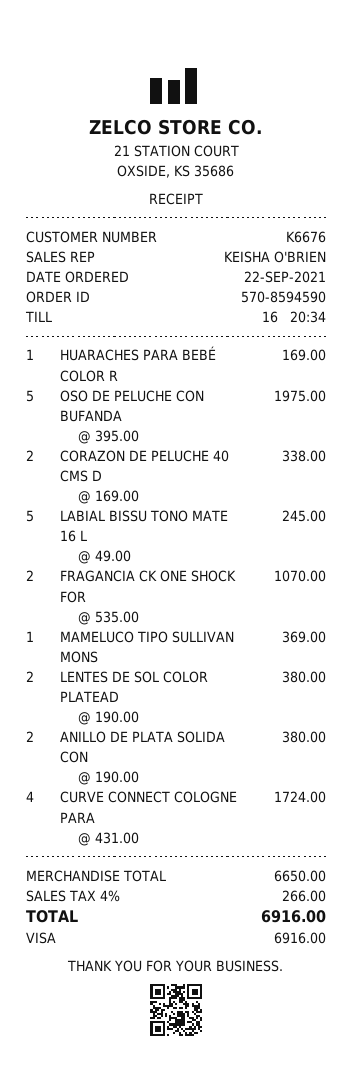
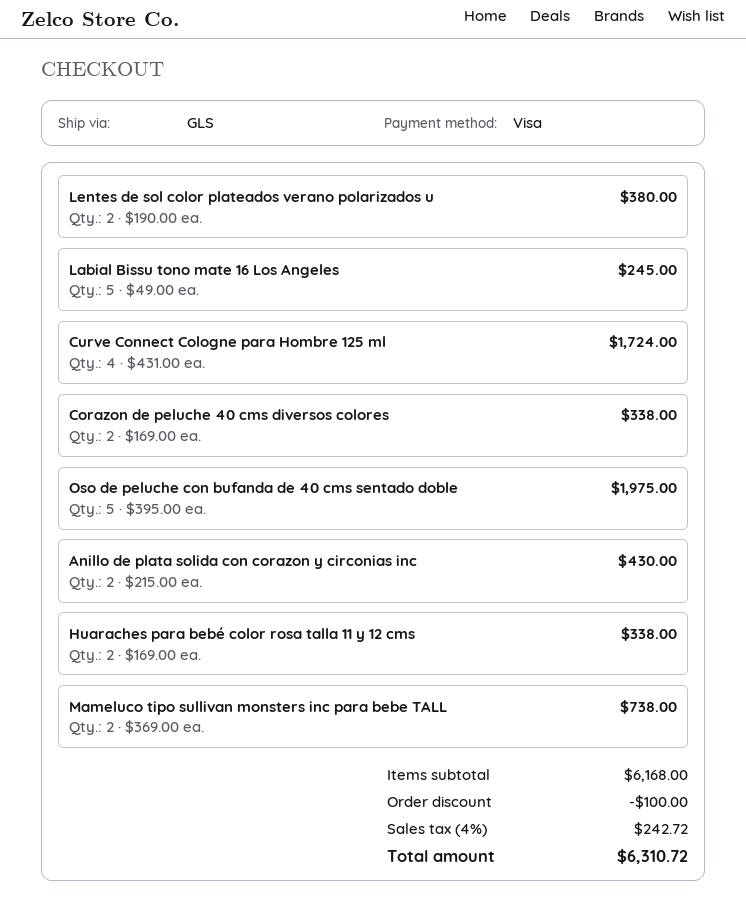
HUARACHES PARA BEBÉ COLOR R: 1 x 169.00 = 169.00 -> 2 x 169.00 = 338.00
FRAGANCIA CK ONE SHOCK FOR: 2 x 535.00 = 1070.00 -> none
MAMELUCO TIPO SULLIVAN MONS: 1 x 369.00 = 369.00 -> 2 x 369.00 = 738.00
ANILLO DE PLATA SOLIDA CON: 2 x 190.00 = 380.00 -> 2 x 215.00 = 430.00
subtotal: 6650.00 -> 6168.00
discount: none -> 100.00
tax: 4% = 266.00 -> 4% = 242.72
total: 6916.00 -> 6310.72

